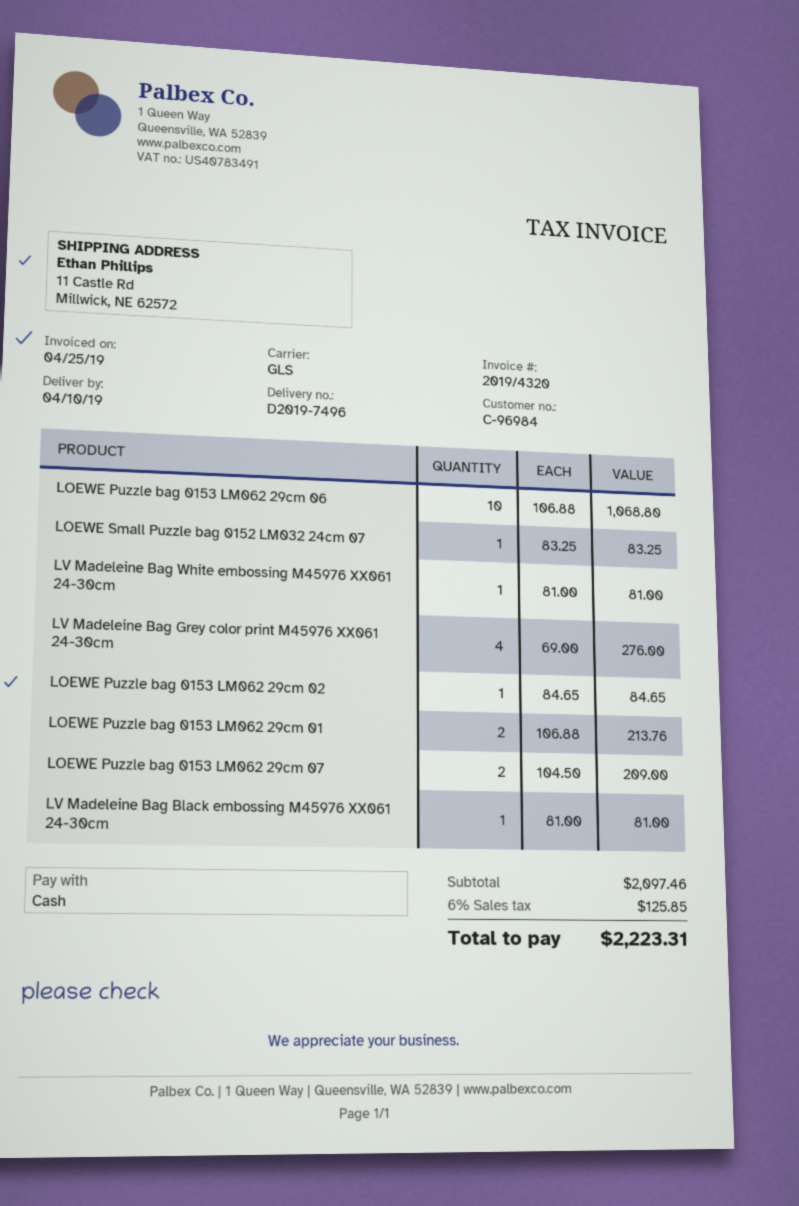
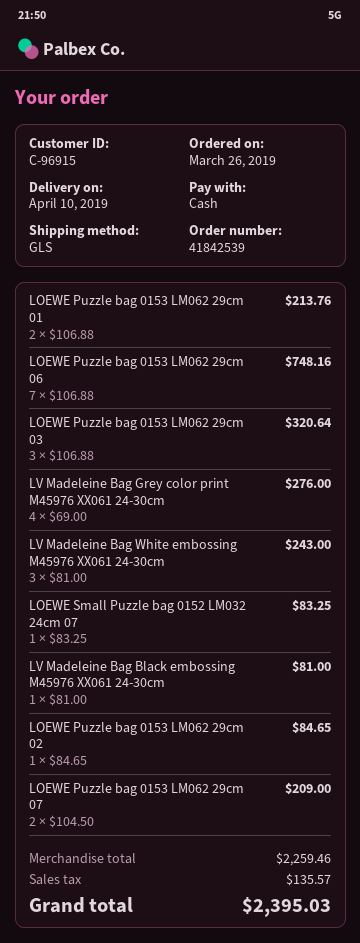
customer number: C-96984 -> C-96915
LOEWE Puzzle bag 0153 LM062 29cm 06: 10 x 106.88 = 1068.80 -> 7 x 106.88 = 748.16
LV Madeleine Bag White embossing M45976 XX061 24-30cm: 1 x 81.00 = 81.00 -> 3 x 81.00 = 243.00
LOEWE Puzzle bag 0153 LM062 29cm 03: none -> 3 x 106.88 = 320.64
subtotal: 2097.46 -> 2259.46
tax: 125.85 -> 135.57
total: 2223.31 -> 2395.03

